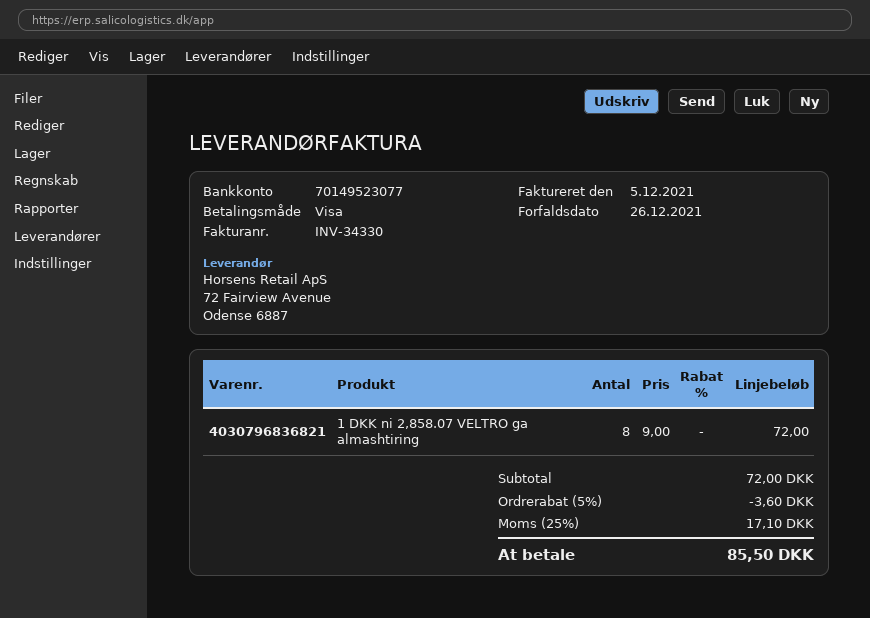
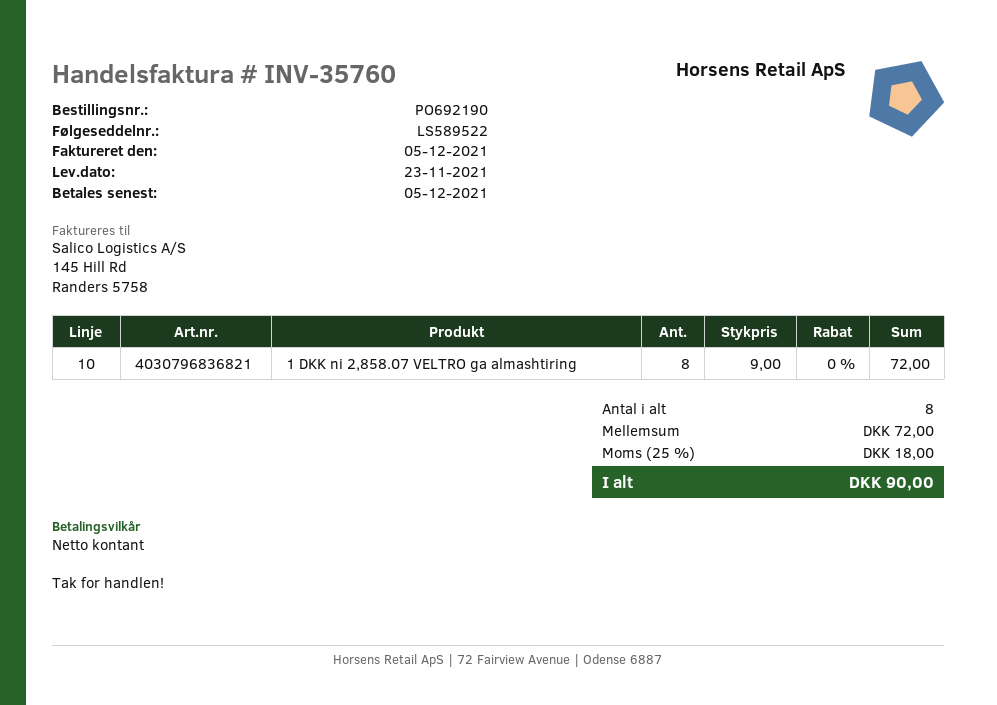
invoice number: INV-34330 -> INV-35760
due date: 2021-12-26 -> 2021-12-05
discount: 5% = 3.60 -> none
tax: 25% = 17.10 -> 25% = 18.00
total: 85.50 -> 90.00

